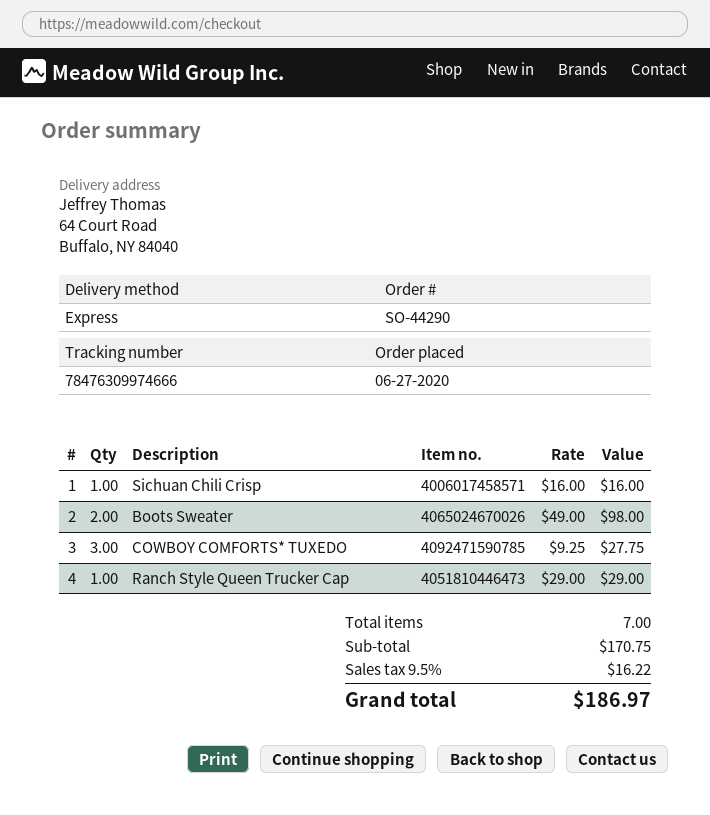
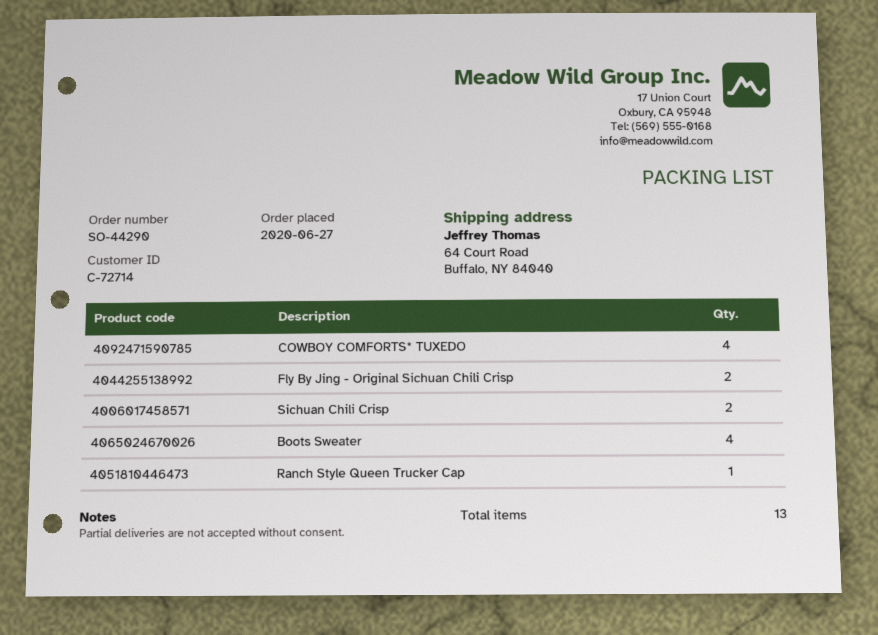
Sichuan Chili Crisp: 1 -> 2
Boots Sweater: 2 -> 4
COWBOY COMFORTS* TUXEDO: 3 -> 4
Fly By Jing - Original Sichuan Chili Crisp: none -> 2
total quantity: 7 -> 13

